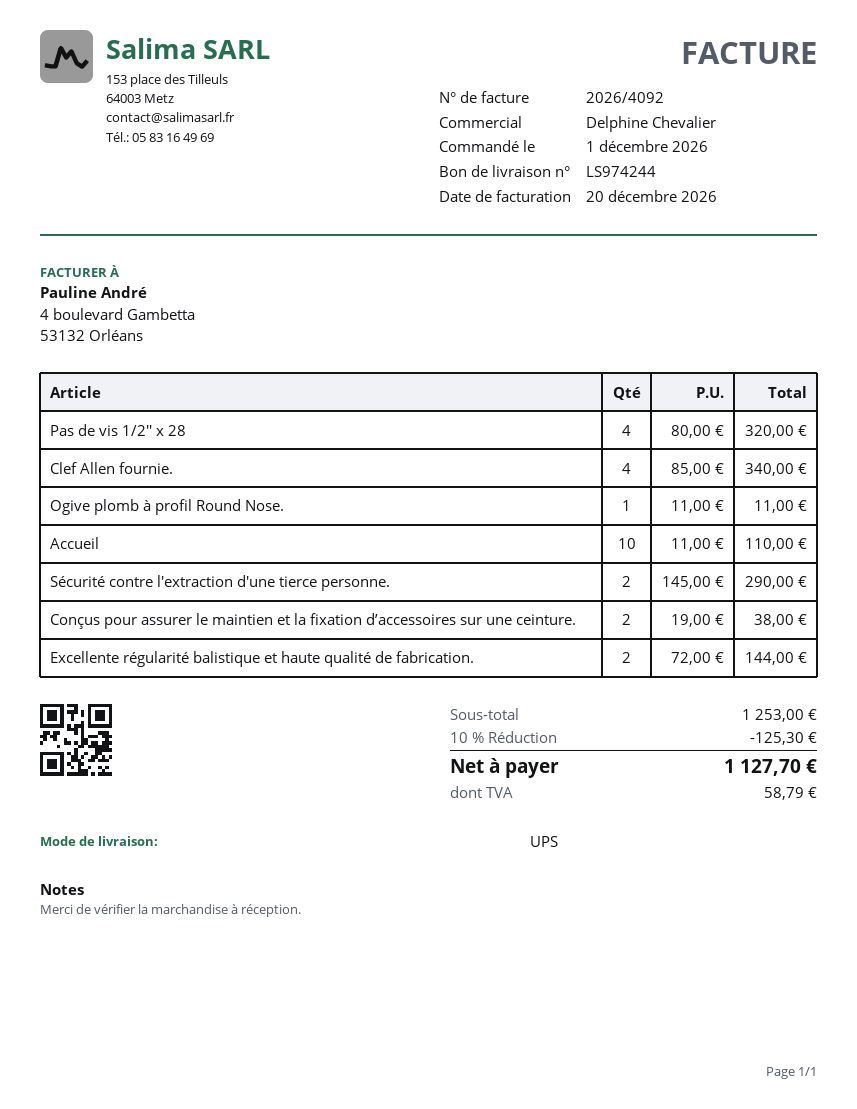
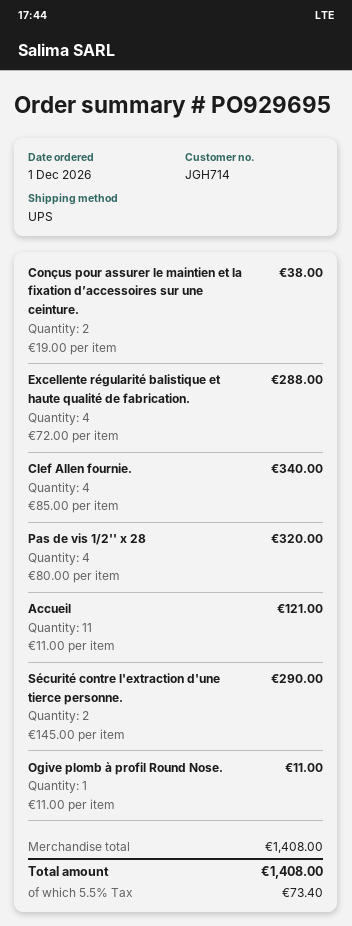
Accueil: 10 x 11.00 = 110.00 -> 11 x 11.00 = 121.00
Excellente régularité balistique et haute qualité de fabrication.: 2 x 72.00 = 144.00 -> 4 x 72.00 = 288.00
subtotal: 1253.00 -> 1408.00
discount: 10% = 125.30 -> none
tax: 58.79 -> 73.40
total: 1127.70 -> 1408.00

